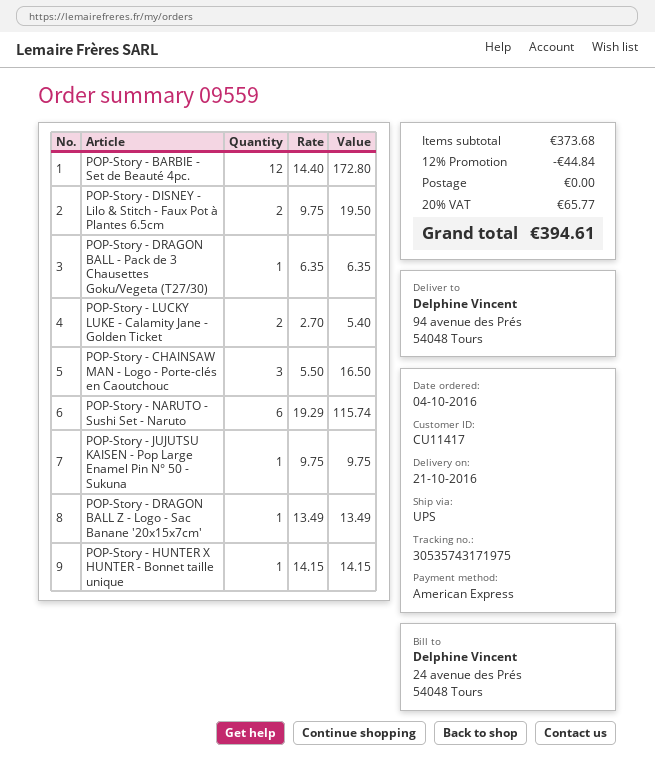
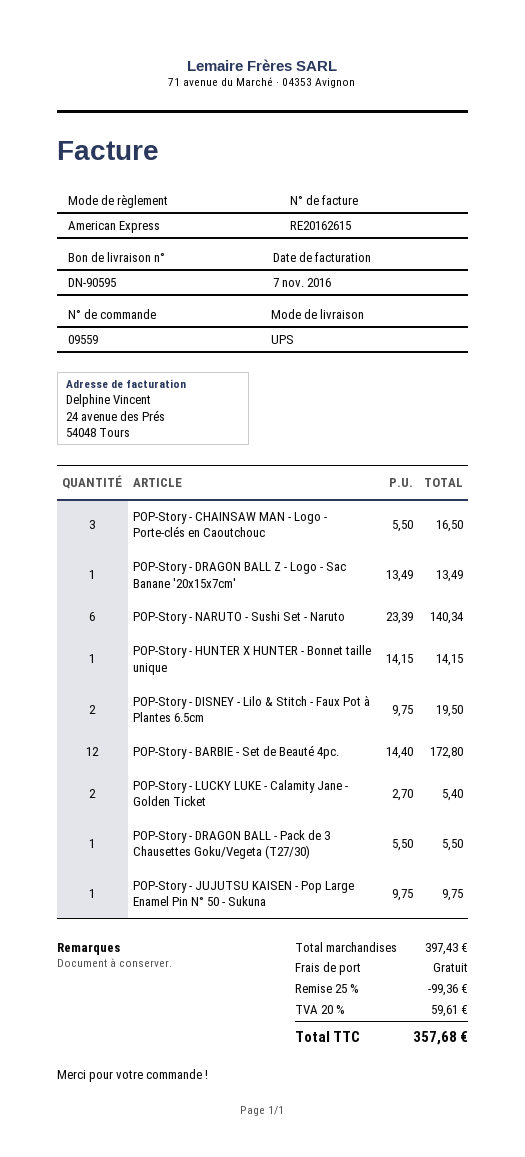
POP-Story - DRAGON BALL - Pack de 3 Chausettes Goku/Vegeta (T27/30): 1 x 6.35 = 6.35 -> 1 x 5.50 = 5.50
POP-Story - NARUTO - Sushi Set - Naruto: 6 x 19.29 = 115.74 -> 6 x 23.39 = 140.34
subtotal: 373.68 -> 397.43
discount: 12% = 44.84 -> 25% = 99.36
tax: 20% = 65.77 -> 20% = 59.61
total: 394.61 -> 357.68

